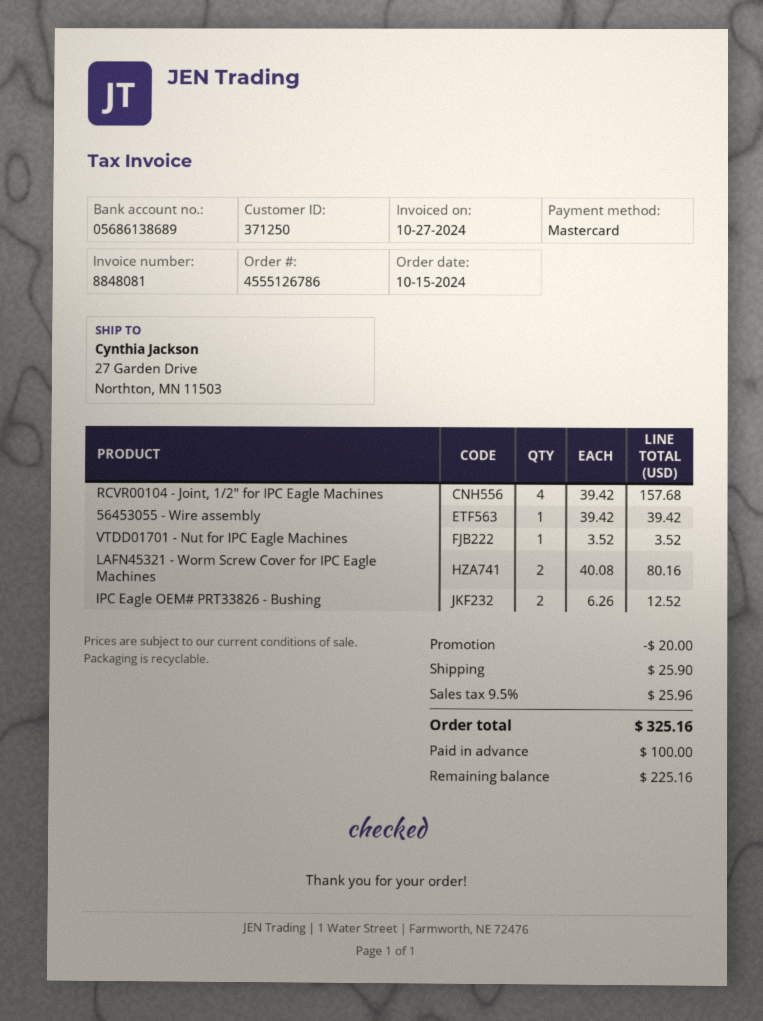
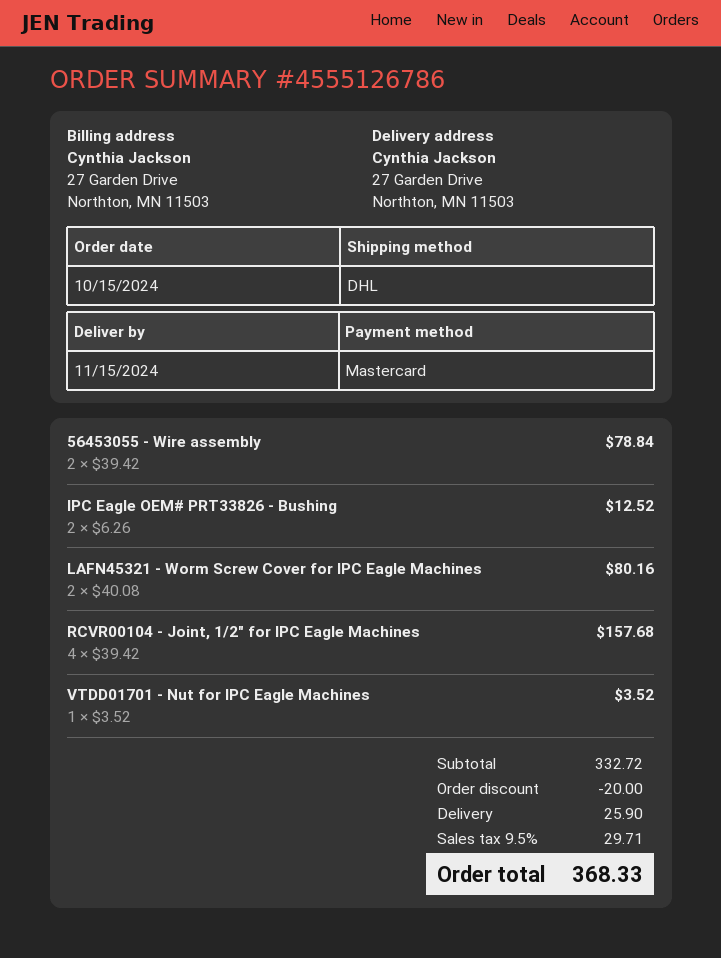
56453055 - Wire assembly: 1 x 39.42 = 39.42 -> 2 x 39.42 = 78.84
tax: 9.5% = 25.96 -> 9.5% = 29.71
total: 325.16 -> 368.33

